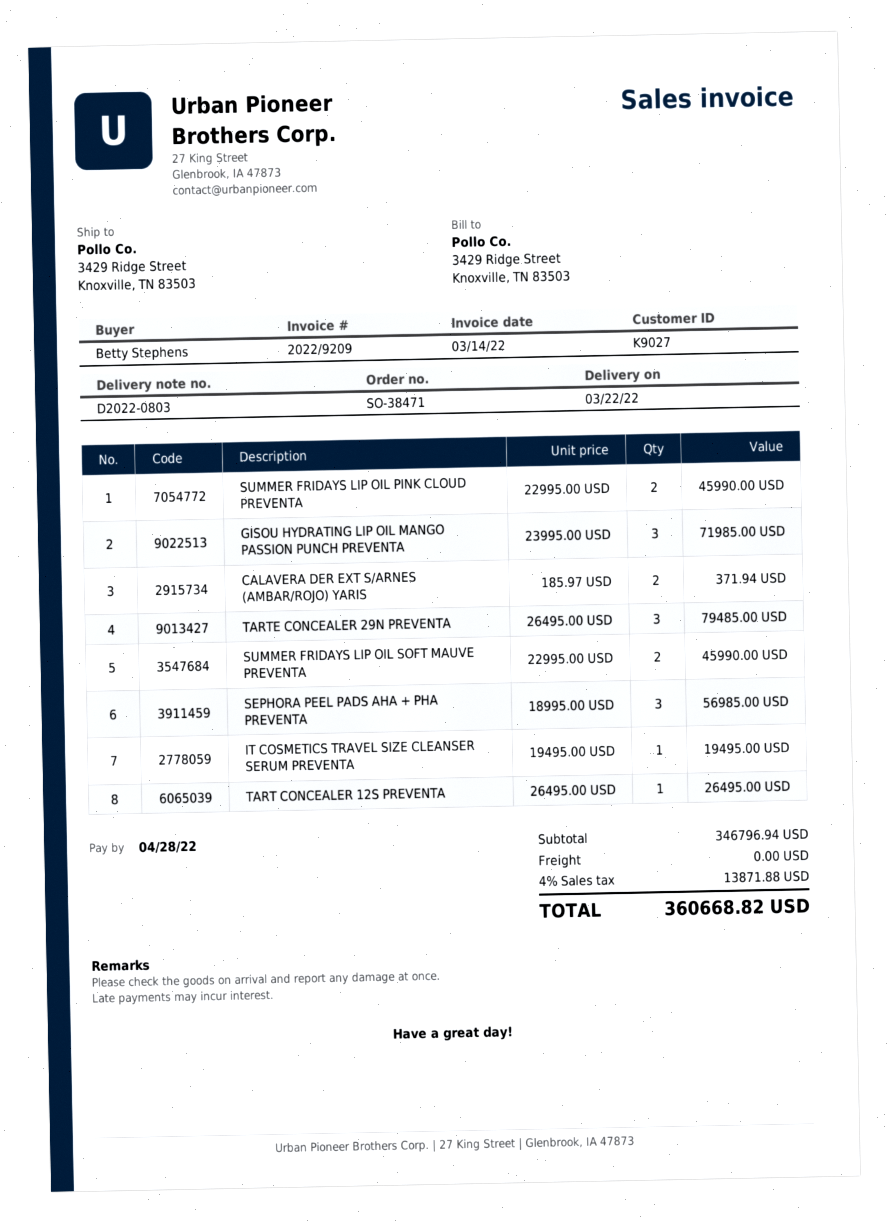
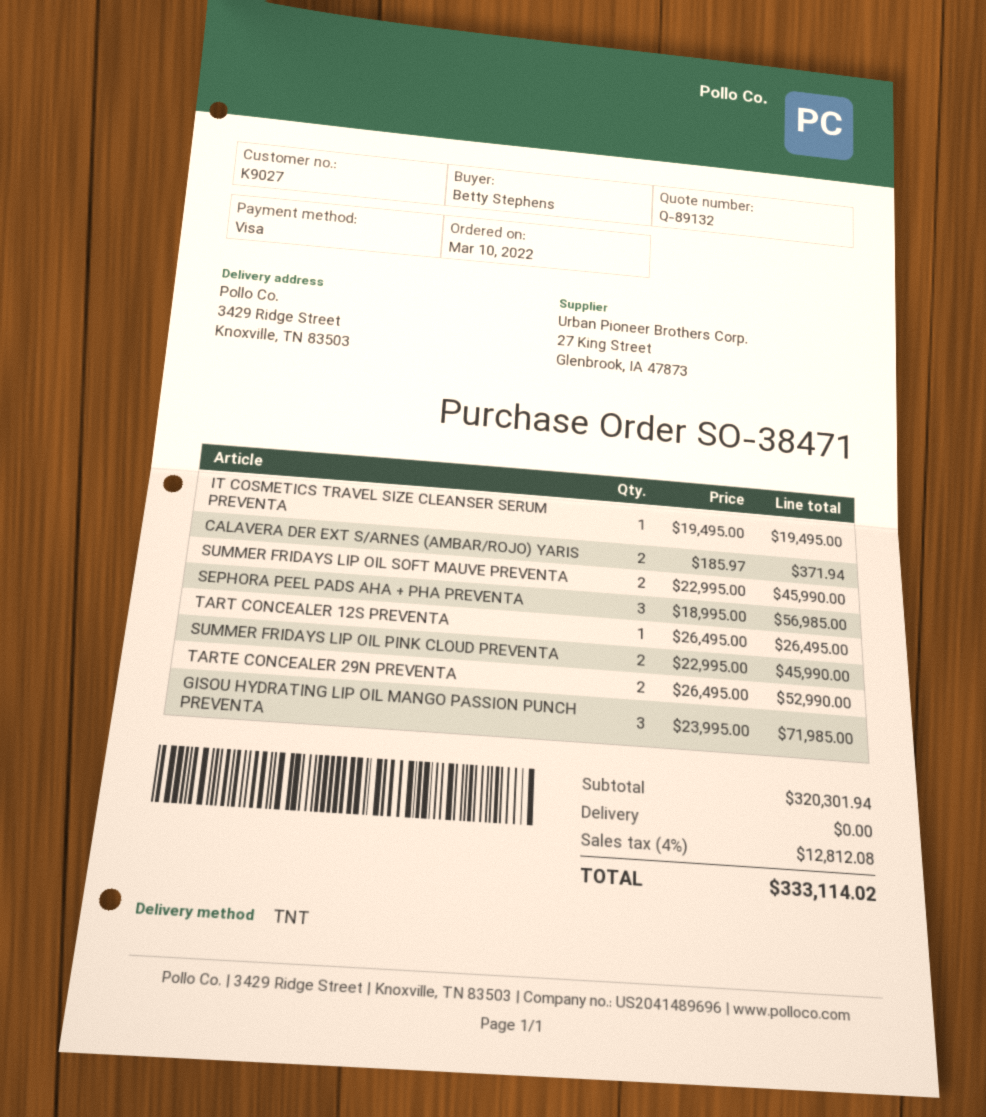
TARTE CONCEALER 29N PREVENTA: 3 x 26495.00 = 79485.00 -> 2 x 26495.00 = 52990.00
subtotal: 346796.94 -> 320301.94
tax: 4% = 13871.88 -> 4% = 12812.08
total: 360668.82 -> 333114.02

